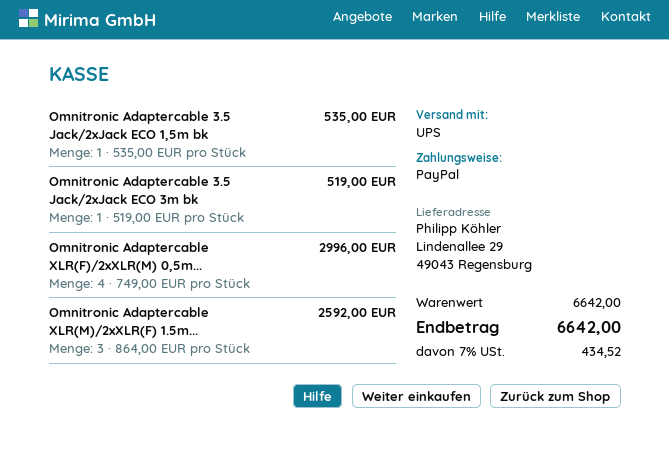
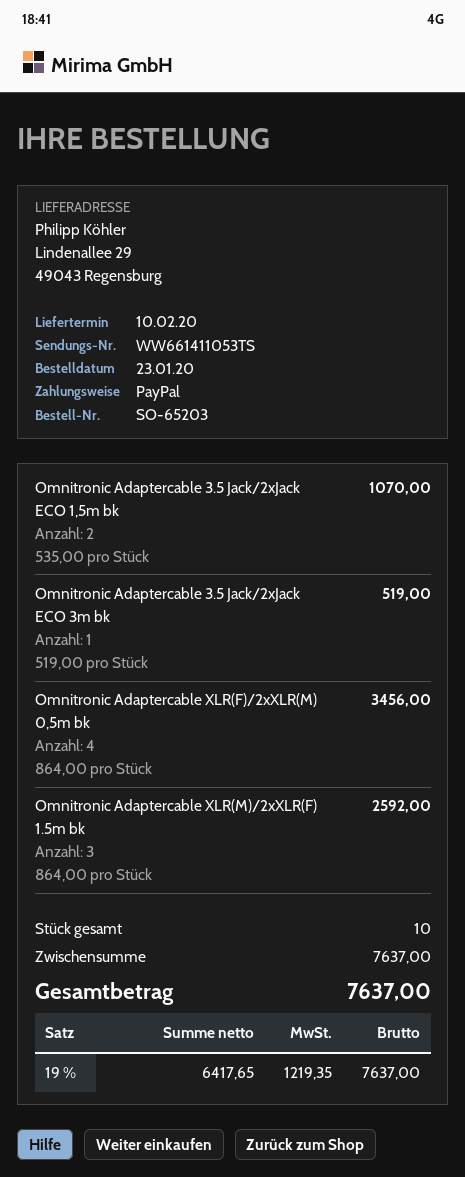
Omnitronic Adaptercable 3.5 Jack/2xJack ECO 1,5m bk: 1 x 535.00 = 535.00 -> 2 x 535.00 = 1070.00
Omnitronic Adaptercable XLR(F)/2xXLR(M) 0,5m...: 4 x 749.00 = 2996.00 -> 4 x 864.00 = 3456.00
subtotal: 6642.00 -> 7637.00
tax: 7% = 434.52 -> 19% = 1219.35
total: 6642.00 -> 7637.00

